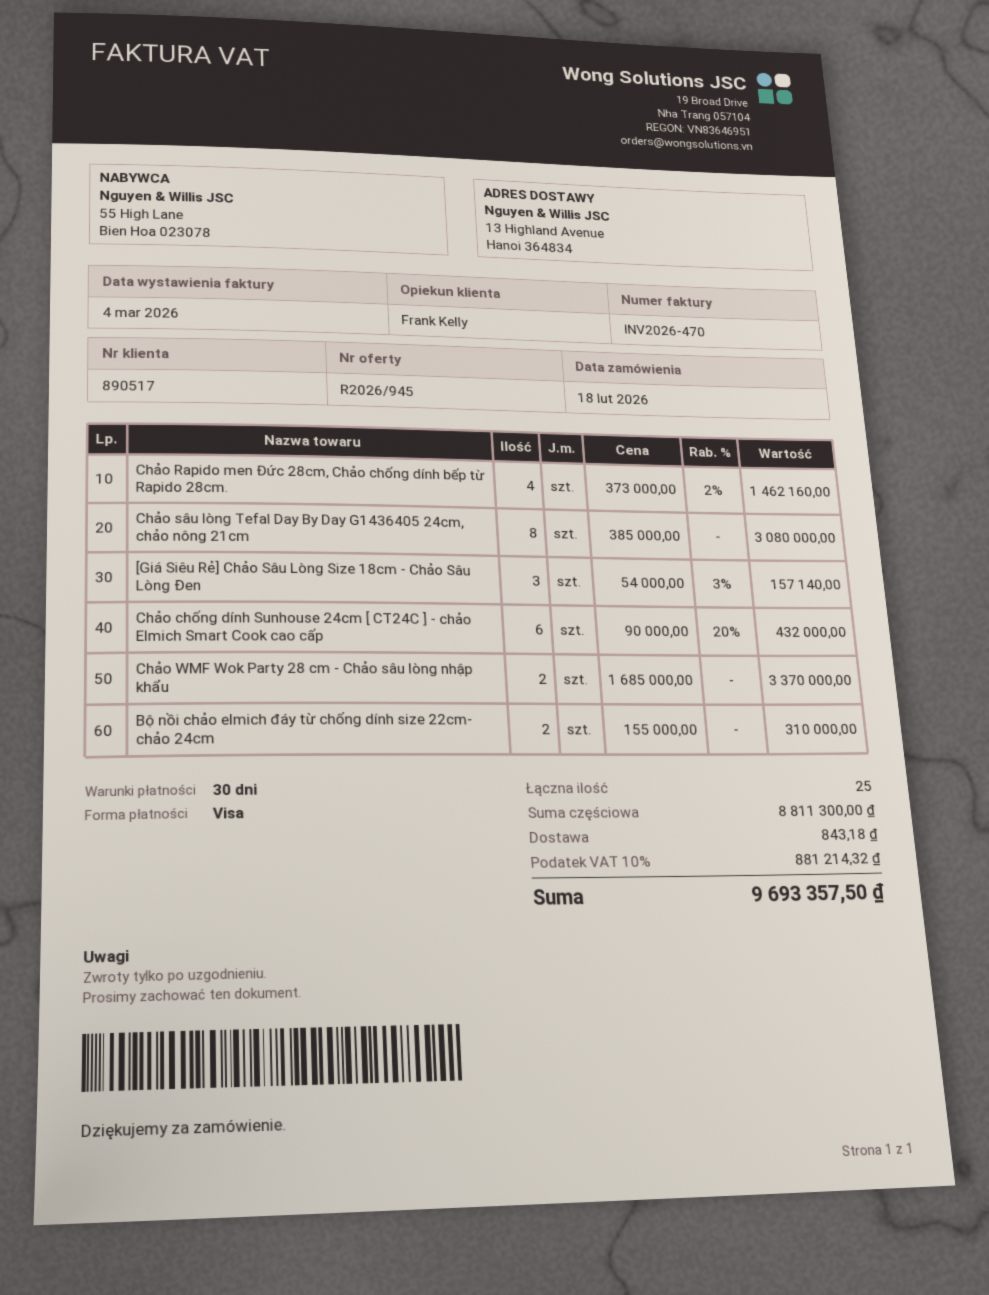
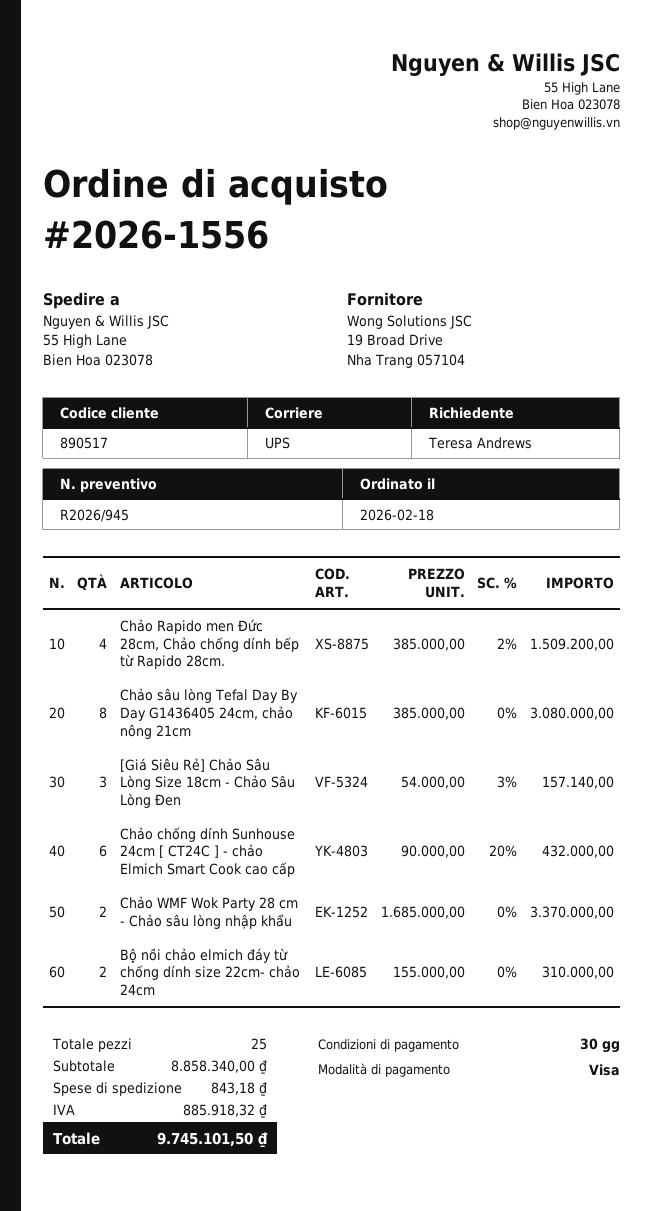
ship to: 13 Highland Avenue, Hanoi 364834 -> 55 High Lane, Bien Hoa 023078
Chảo Rapido men Đức 28cm, Chảo chống dính bếp từ Rapido 28cm.: 4 x 373000.00 - 2% = 1462160.00 -> 4 x 385000.00 - 2% = 1509200.00
subtotal: 8811300.00 -> 8858340.00
tax: 881214.32 -> 885918.32
total: 9693357.50 -> 9745101.50

